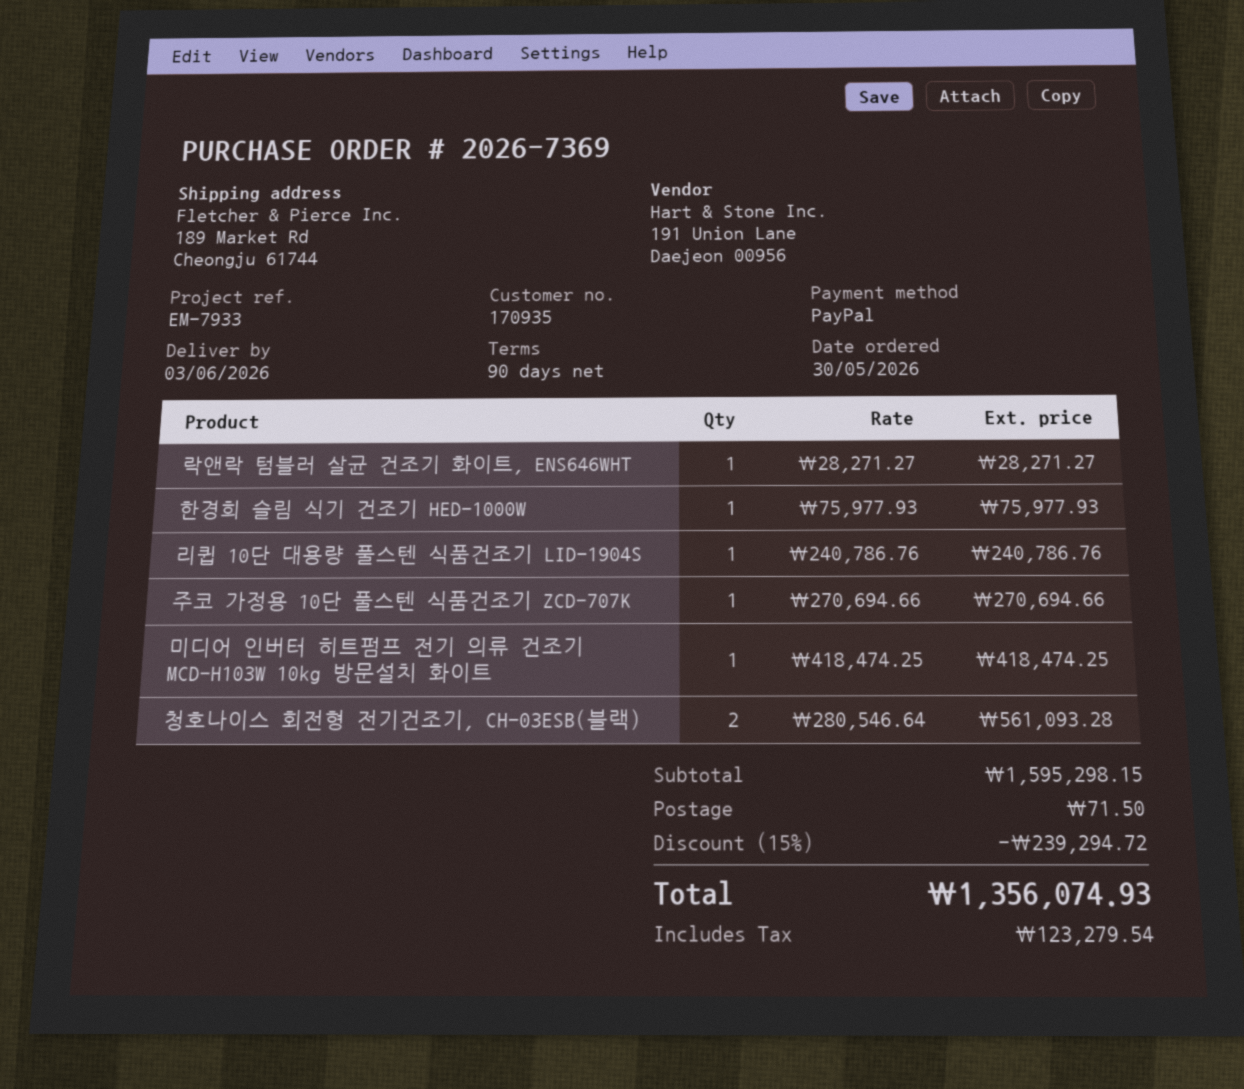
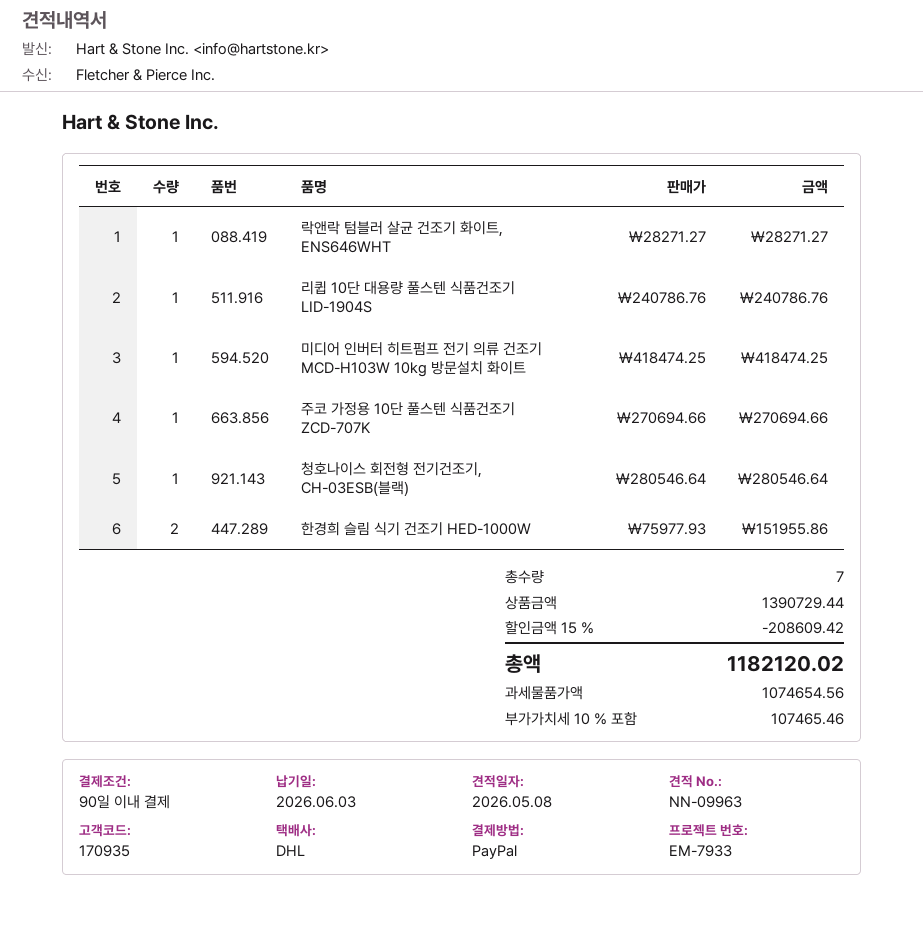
한경희 슬림 식기 건조기 HED-1000W: 1 x 75977.93 = 75977.93 -> 2 x 75977.93 = 151955.86
청호나이스 회전형 전기건조기, CH-03ESB(블랙): 2 x 280546.64 = 561093.28 -> 1 x 280546.64 = 280546.64
subtotal: 1595298.15 -> 1390729.44
discount: 15% = 239294.72 -> 15% = 208609.42
shipping: 71.50 -> none
tax: 123279.54 -> 107465.46
total: 1356074.93 -> 1182120.02

